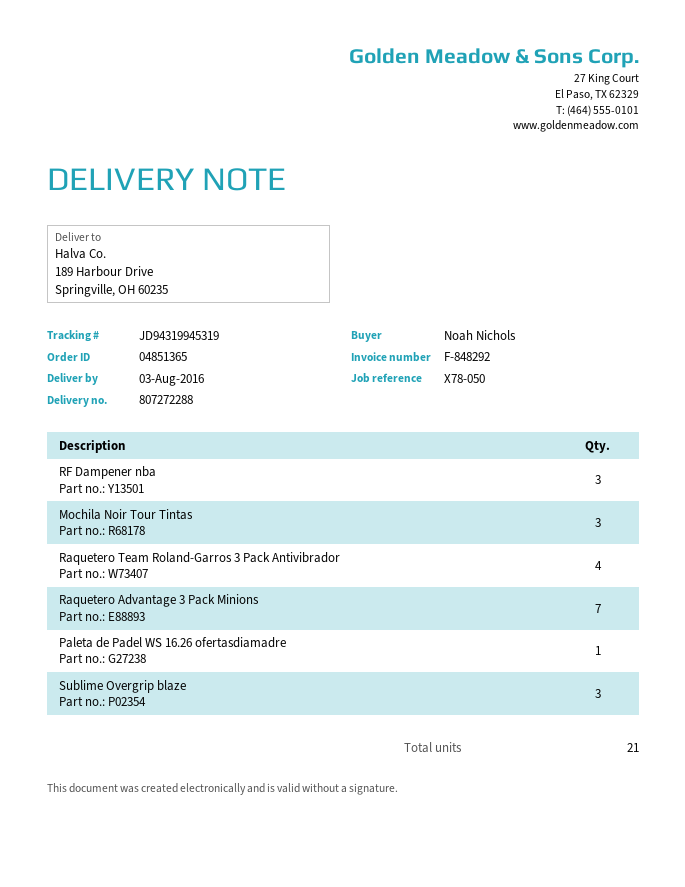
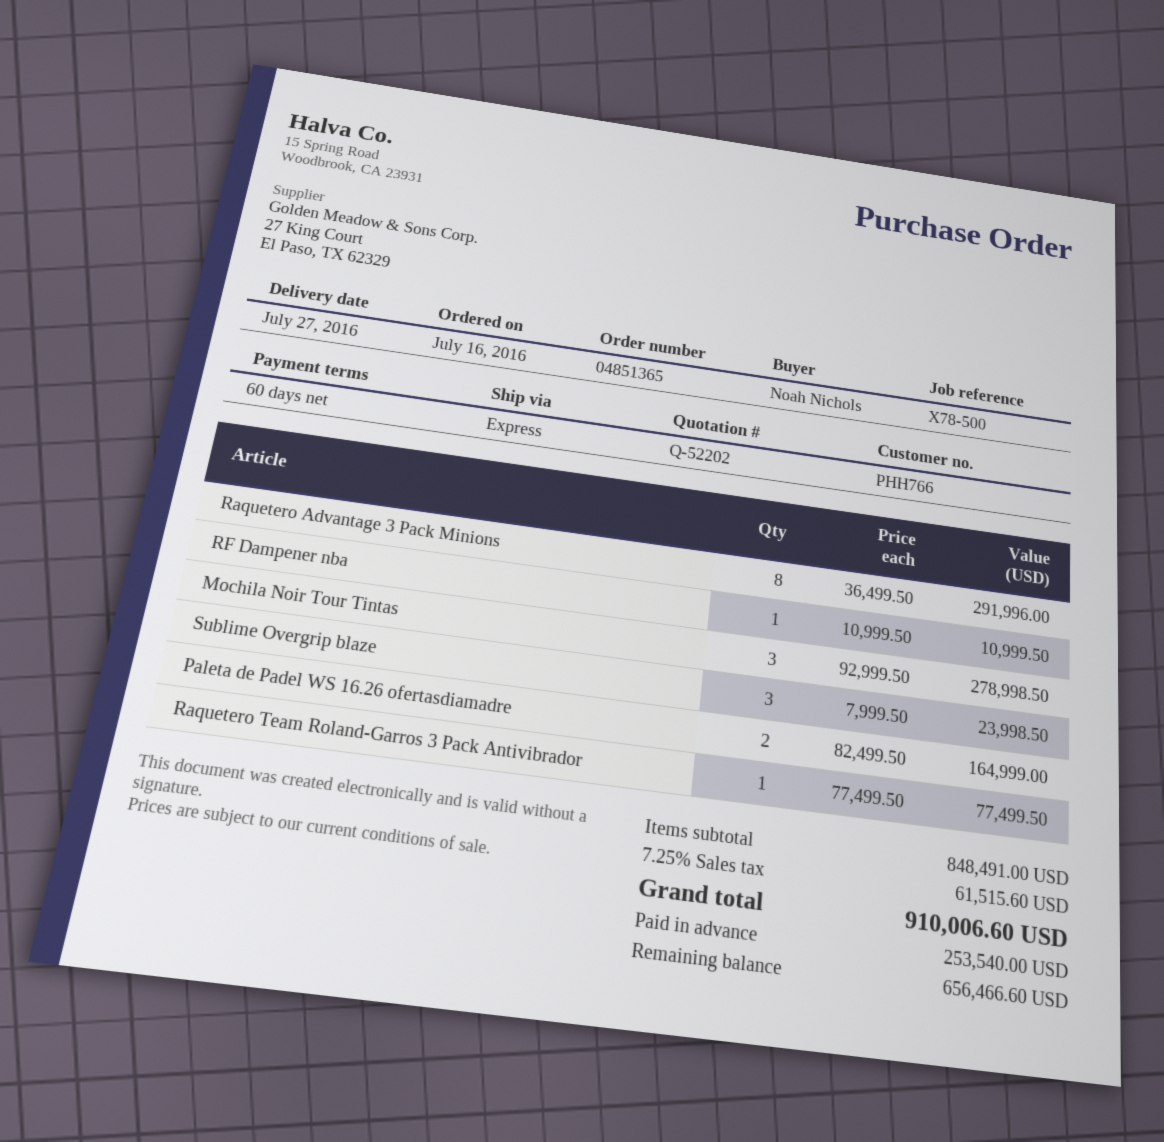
delivery date: 2016-08-03 -> 2016-07-27
reference: X78-050 -> X78-500
RF Dampener nba: 3 -> 1
Raquetero Team Roland-Garros 3 Pack Antivibrador: 4 -> 1
Raquetero Advantage 3 Pack Minions: 7 -> 8
Paleta de Padel WS 16.26 ofertasdiamadre: 1 -> 2

